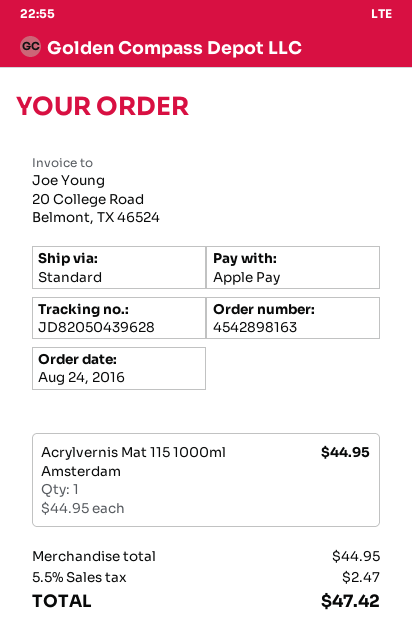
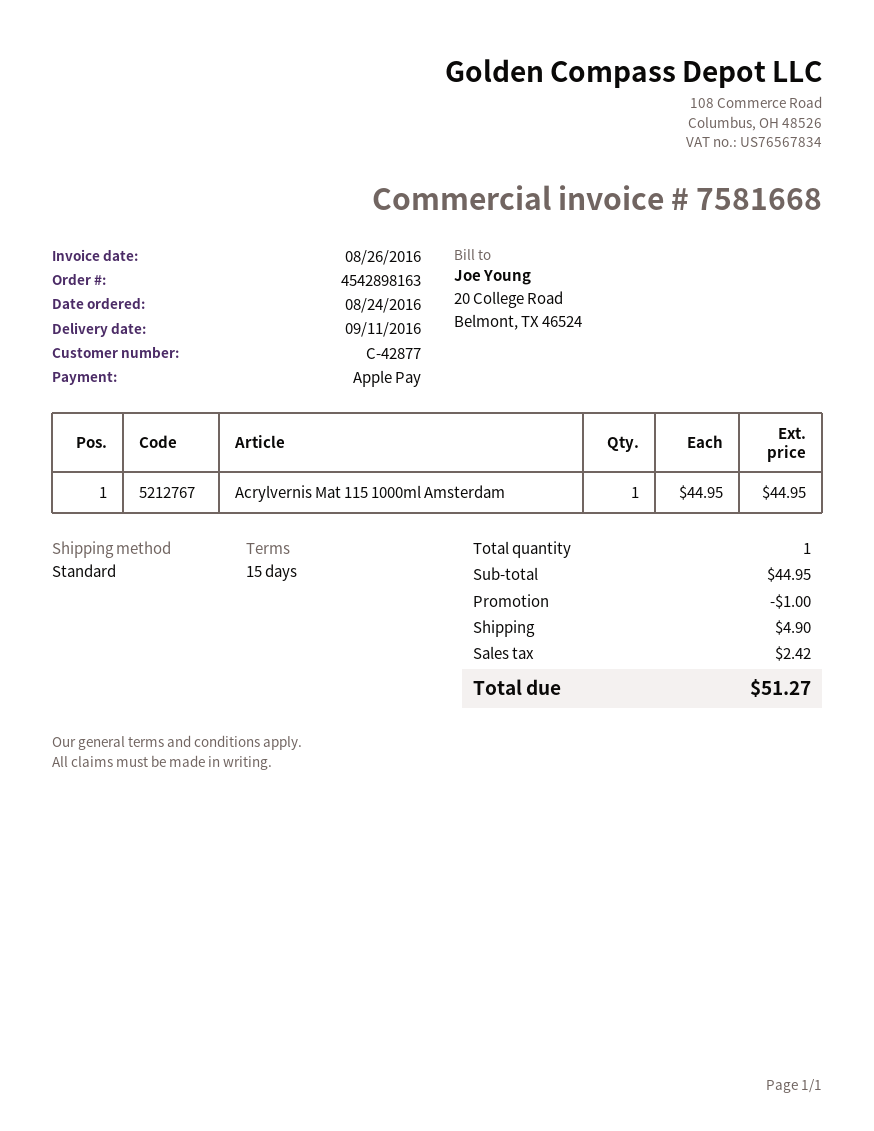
discount: none -> 1.00
shipping: none -> 4.90
tax: 2.47 -> 2.42
total: 47.42 -> 51.27

